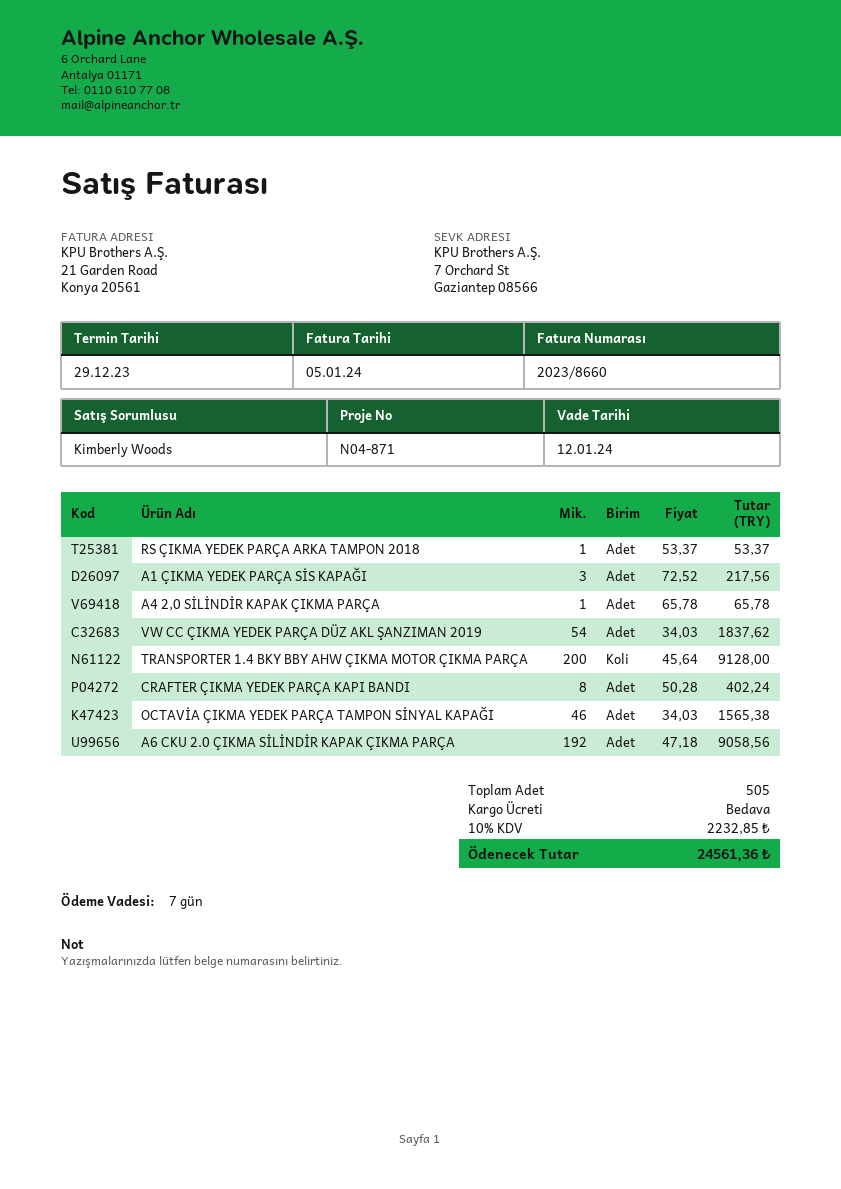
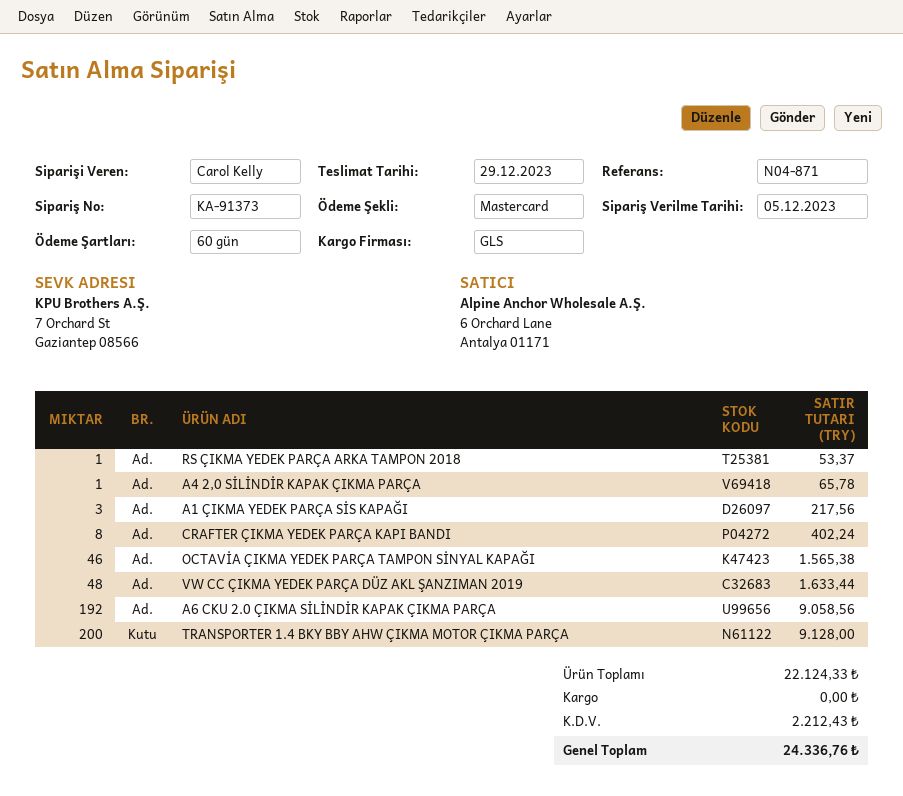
payment terms: 7 days -> 60 days
VW CC ÇIKMA YEDEK PARÇA DÜZ AKL ŞANZIMAN 2019: 54 for 1837.62 -> 48 for 1633.44
tax: 2232.85 -> 2212.43
total: 24561.36 -> 24336.76

